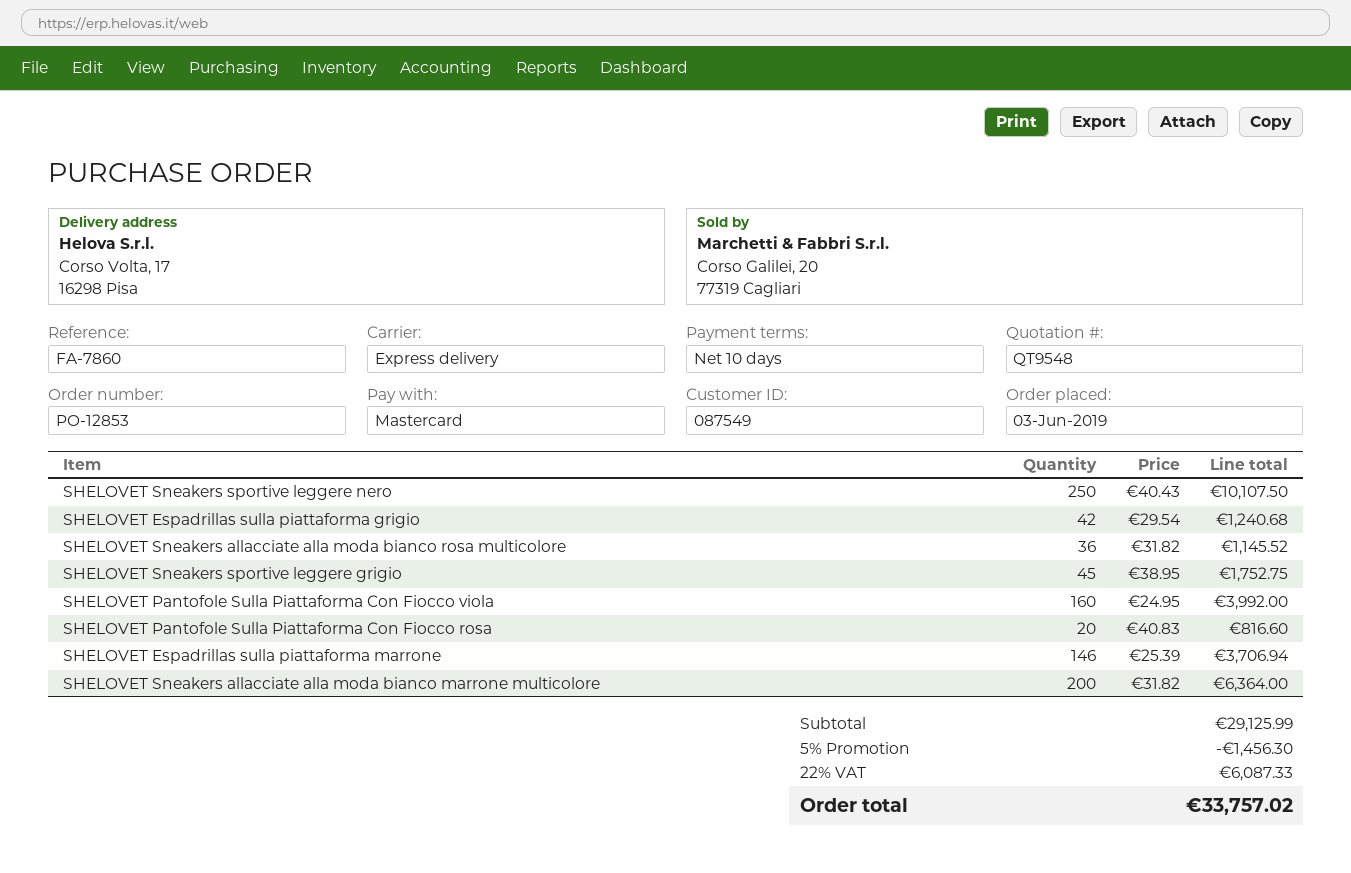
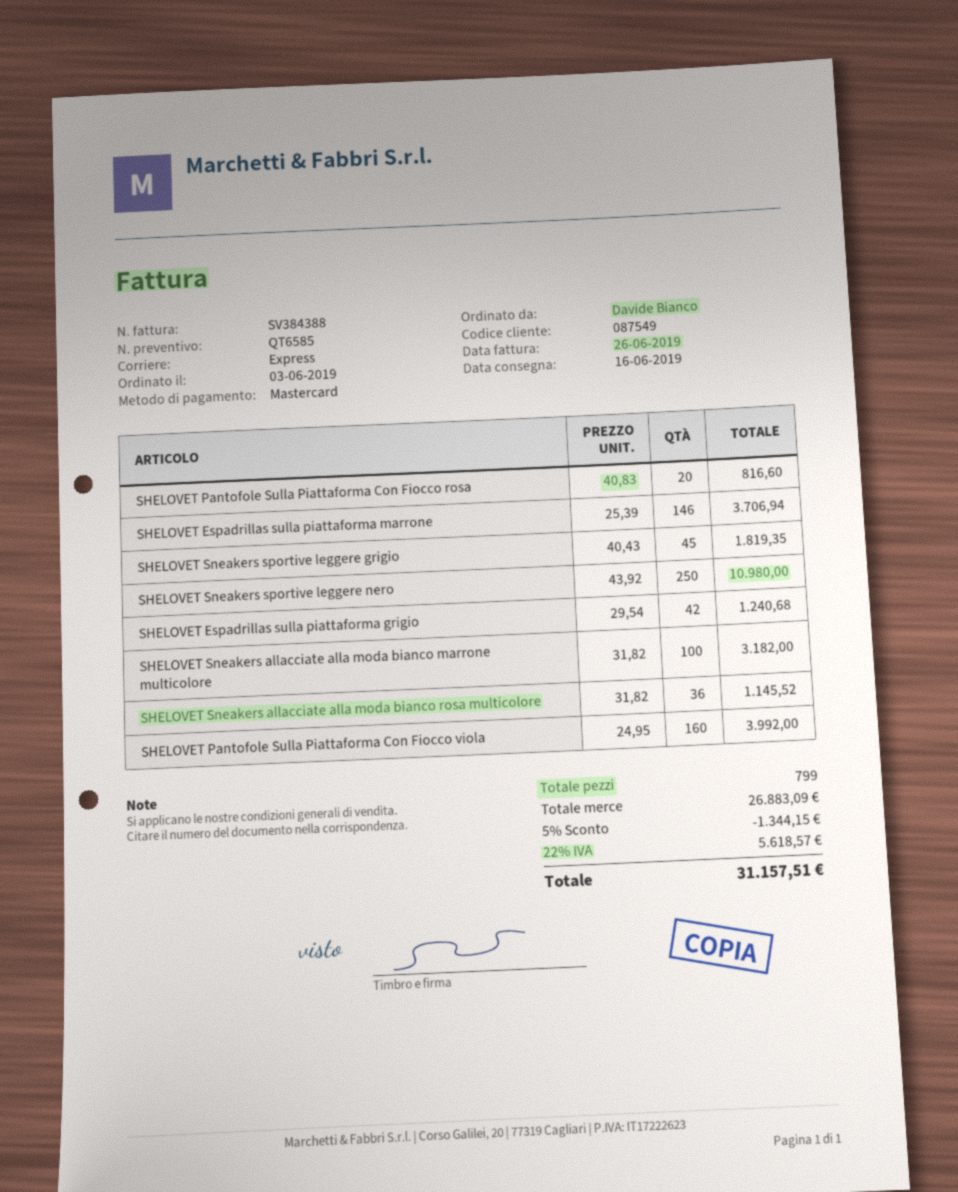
quote number: QT9548 -> QT6585
SHELOVET Sneakers sportive leggere nero: 250 x 40.43 = 10107.50 -> 250 x 43.92 = 10980.00
SHELOVET Sneakers sportive leggere grigio: 45 x 38.95 = 1752.75 -> 45 x 40.43 = 1819.35
SHELOVET Sneakers allacciate alla moda bianco marrone multicolore: 200 x 31.82 = 6364.00 -> 100 x 31.82 = 3182.00
subtotal: 29125.99 -> 26883.09
discount: 5% = 1456.30 -> 5% = 1344.15
tax: 22% = 6087.33 -> 22% = 5618.57
total: 33757.02 -> 31157.51

